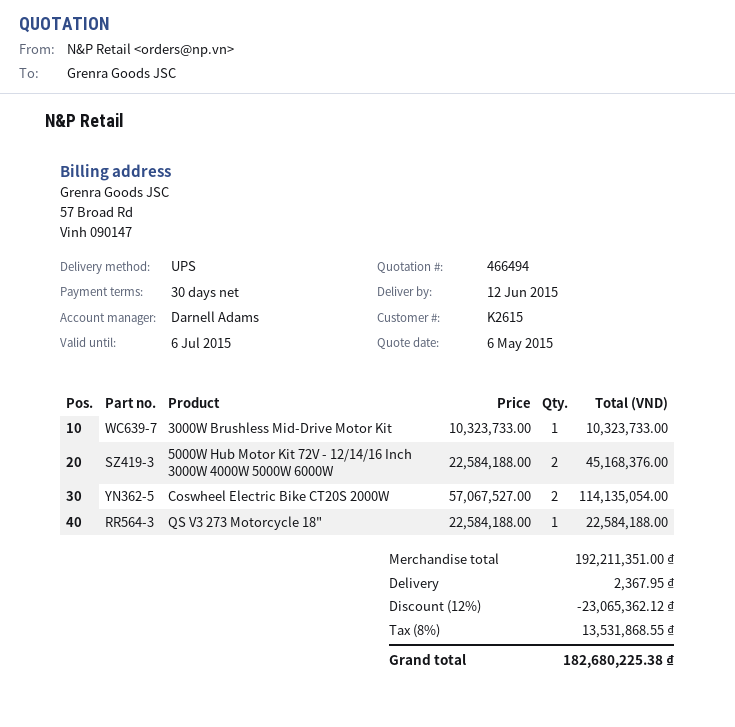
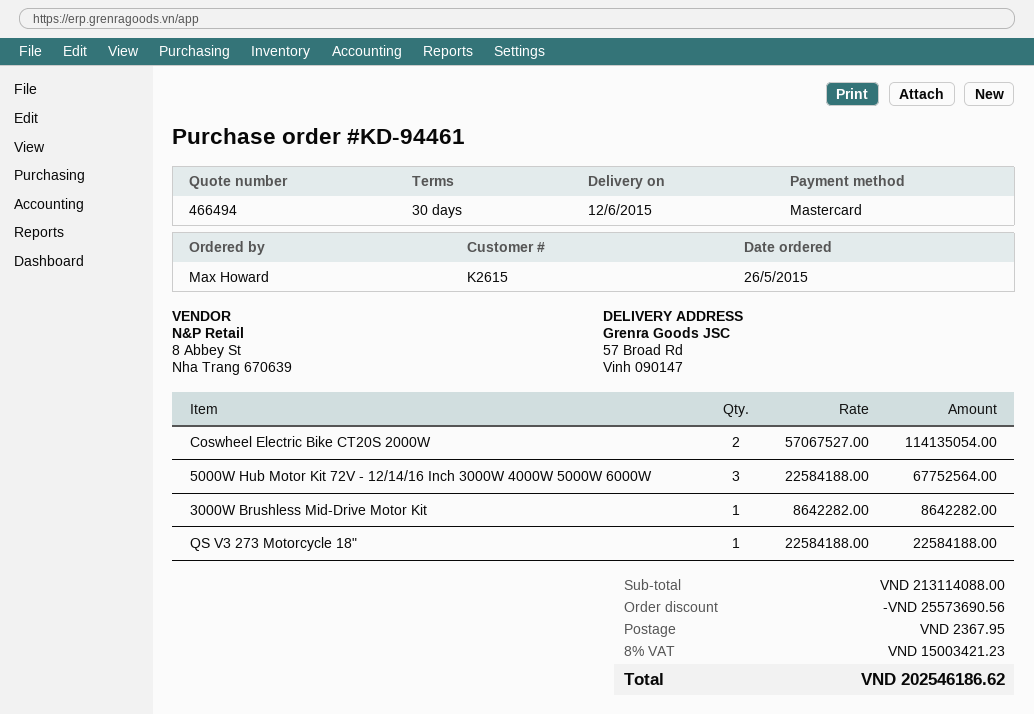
3000W Brushless Mid‑Drive Motor Kit: 1 x 10323733.00 = 10323733.00 -> 1 x 8642282.00 = 8642282.00
5000W Hub Motor Kit 72V - 12/14/16 Inch 3000W 4000W 5000W 6000W: 2 x 22584188.00 = 45168376.00 -> 3 x 22584188.00 = 67752564.00
subtotal: 192211351.00 -> 213114088.00
discount: 23065362.12 -> 25573690.56
tax: 8% = 13531868.55 -> 8% = 15003421.23
total: 182680225.38 -> 202546186.62

